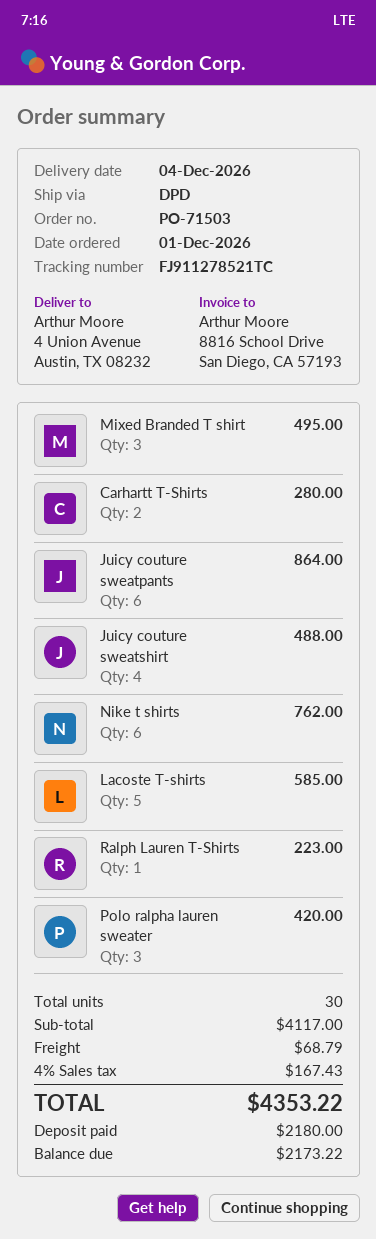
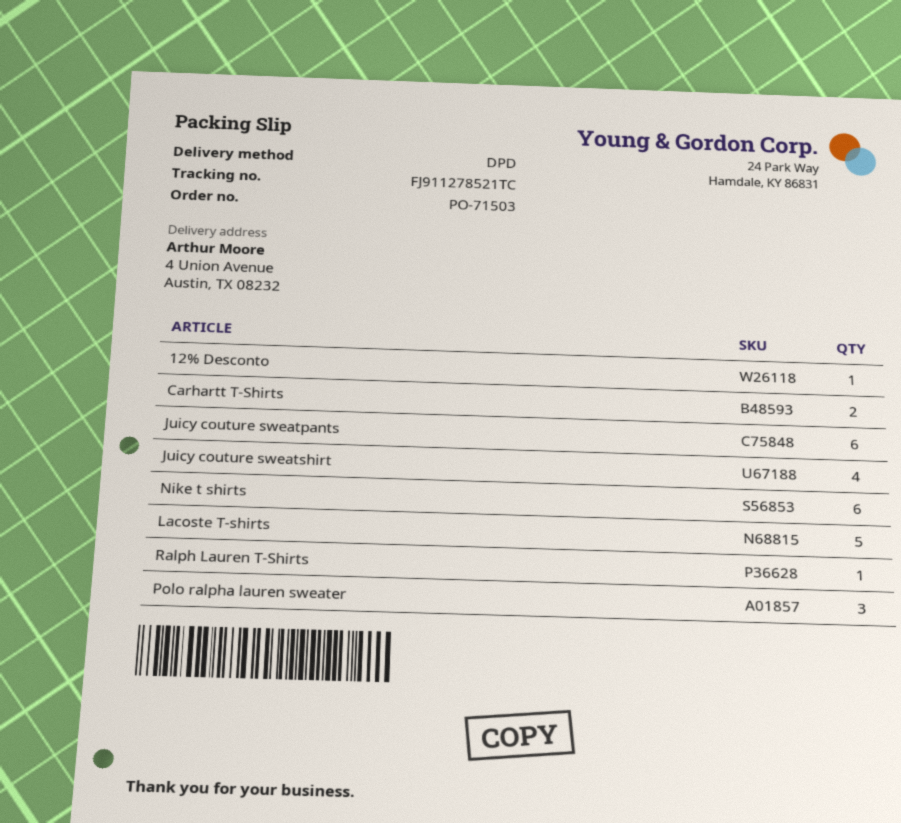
Mixed Branded T shirt: 3 -> none
12% Desconto: none -> 1

